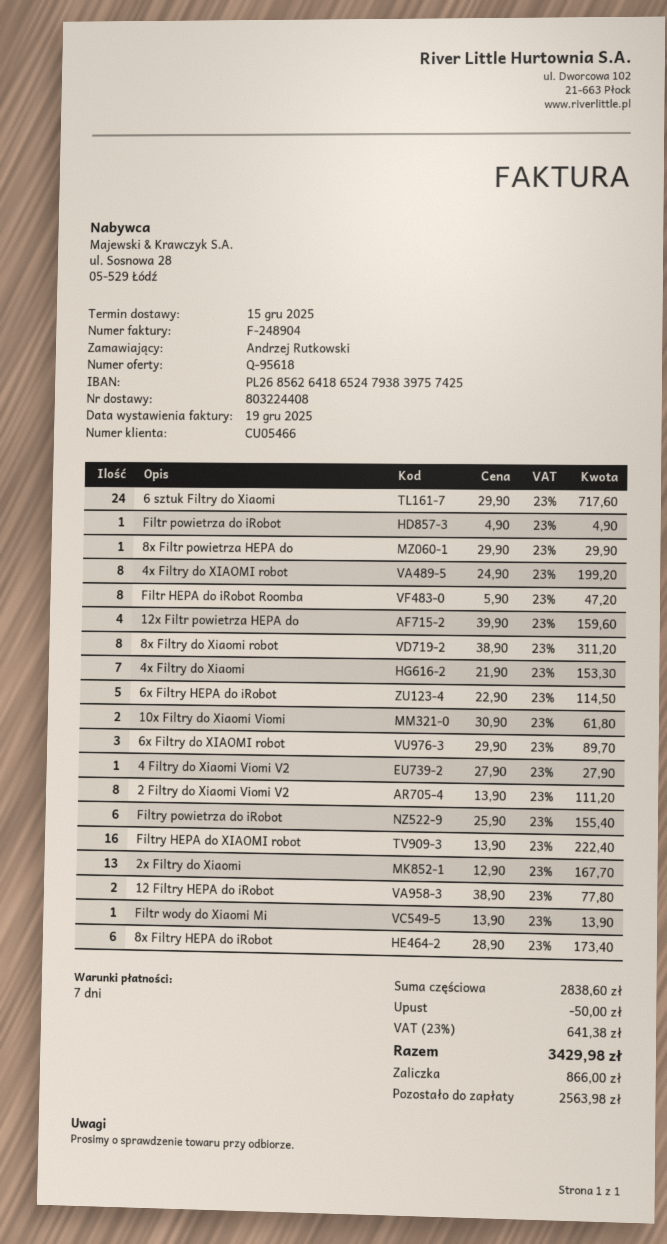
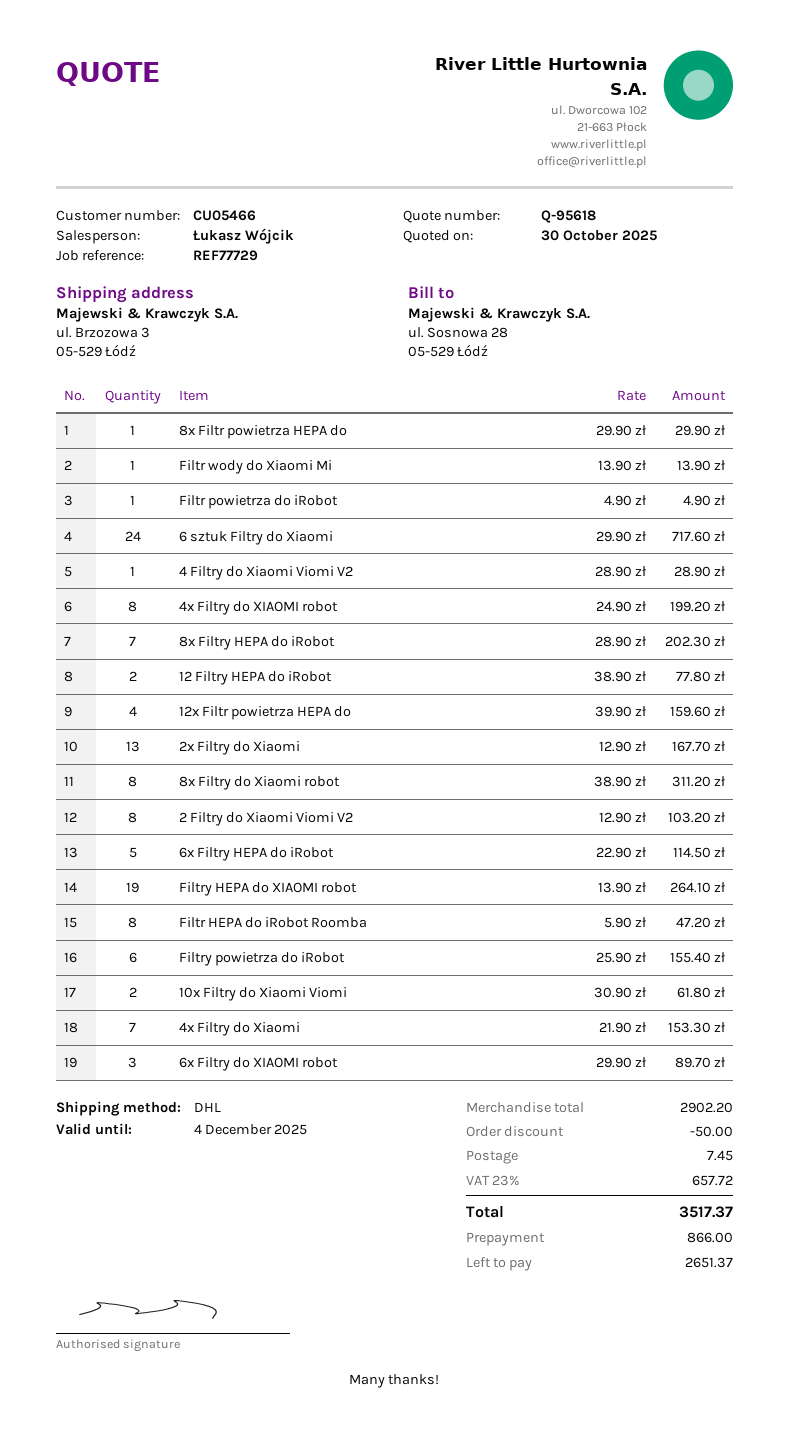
4 Filtry do Xiaomi Viomi V2: 1 x 27.90 = 27.90 -> 1 x 28.90 = 28.90
2 Filtry do Xiaomi Viomi V2: 8 x 13.90 = 111.20 -> 8 x 12.90 = 103.20
Filtry HEPA do XIAOMI robot: 16 x 13.90 = 222.40 -> 19 x 13.90 = 264.10
8x Filtry HEPA do iRobot: 6 x 28.90 = 173.40 -> 7 x 28.90 = 202.30
subtotal: 2838.60 -> 2902.20
shipping: none -> 7.45
tax: 23% = 641.38 -> 23% = 657.72
total: 3429.98 -> 3517.37
balance: 2563.98 -> 2651.37

